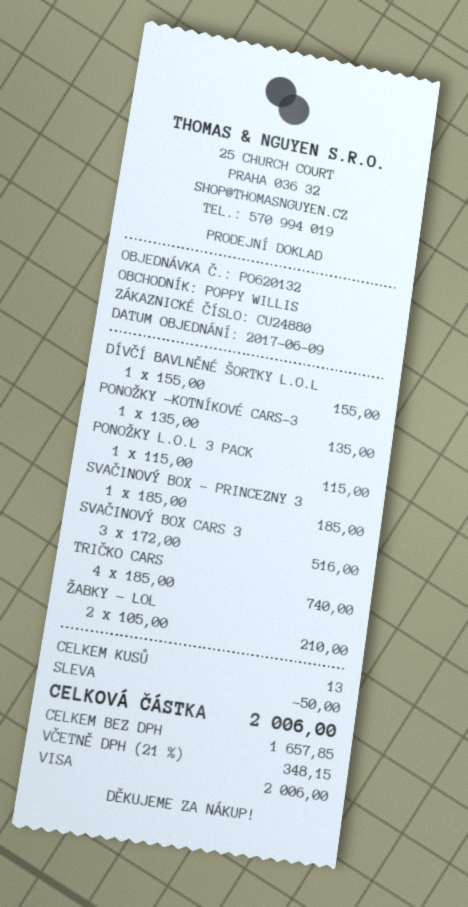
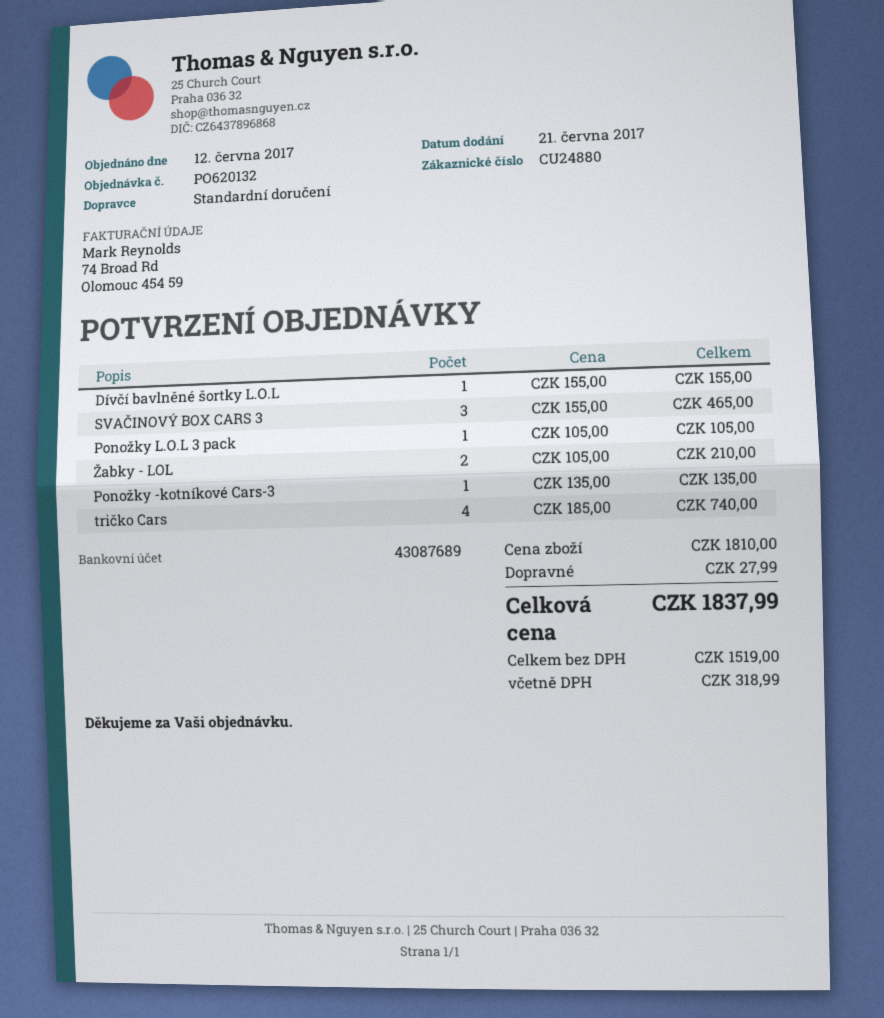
order date: 2017-06-09 -> 2017-06-12
PONOŽKY L.O.L 3 PACK: 1 x 115.00 = 115.00 -> 1 x 105.00 = 105.00
SVAČINOVÝ BOX - PRINCEZNY 3: 1 x 185.00 = 185.00 -> none
SVAČINOVÝ BOX CARS 3: 3 x 172.00 = 516.00 -> 3 x 155.00 = 465.00
discount: 50.00 -> none
shipping: none -> 27.99
net: 1657.85 -> 1519.00
tax: 348.15 -> 318.99
total: 2006.00 -> 1837.99

